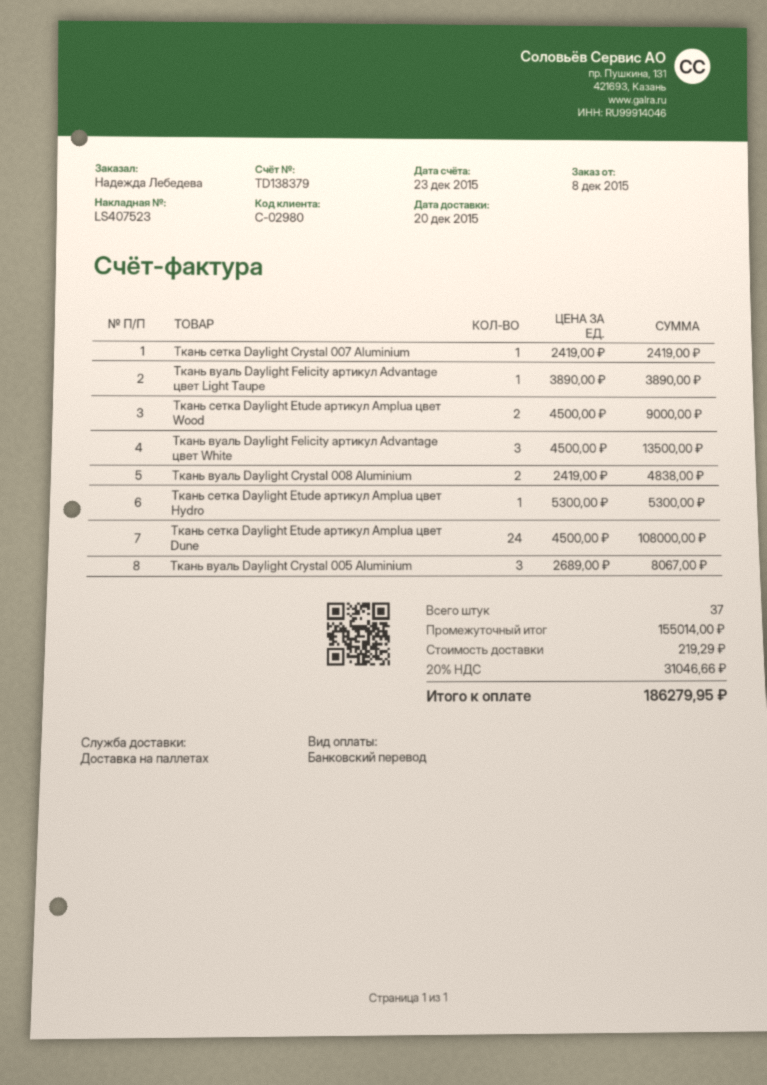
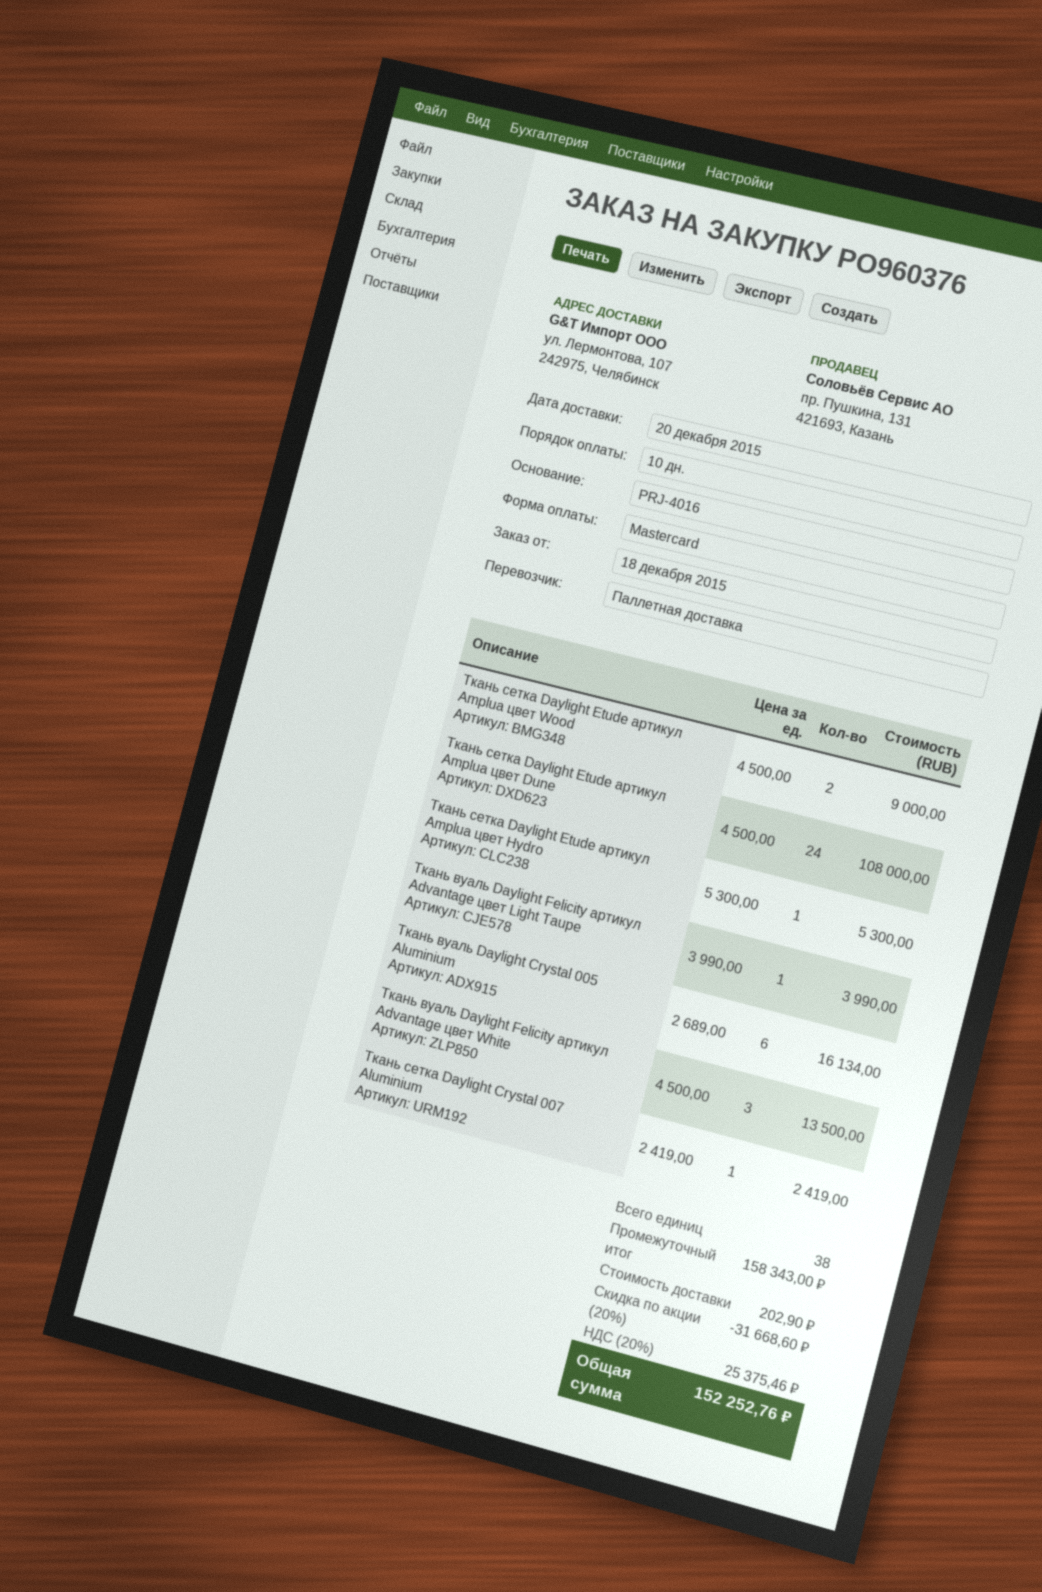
order date: 2015-12-08 -> 2015-12-18
payment method: bank transfer -> Mastercard
Ткань вуаль Daylight Felicity артикул Advantage цвет Light Taupe: 1 x 3890.00 = 3890.00 -> 1 x 3990.00 = 3990.00
Ткань вуаль Daylight Crystal 008 Aluminium: 2 x 2419.00 = 4838.00 -> none
Ткань вуаль Daylight Crystal 005 Aluminium: 3 x 2689.00 = 8067.00 -> 6 x 2689.00 = 16134.00
total quantity: 37 -> 38
subtotal: 155014.00 -> 158343.00
discount: none -> 20% = 31668.60
shipping: 219.29 -> 202.90
tax: 20% = 31046.66 -> 20% = 25375.46
total: 186279.95 -> 152252.76

